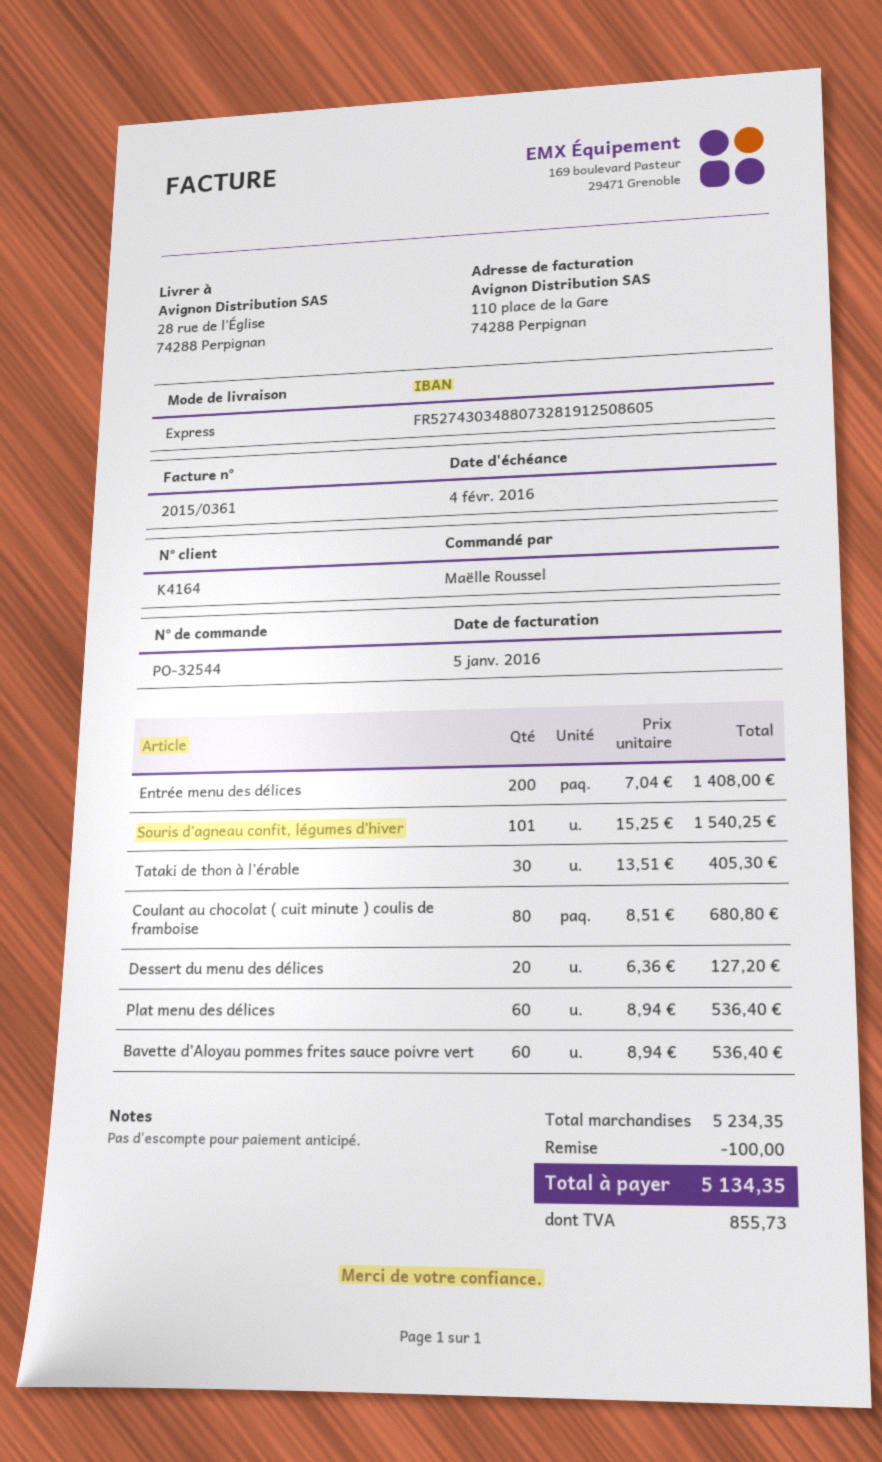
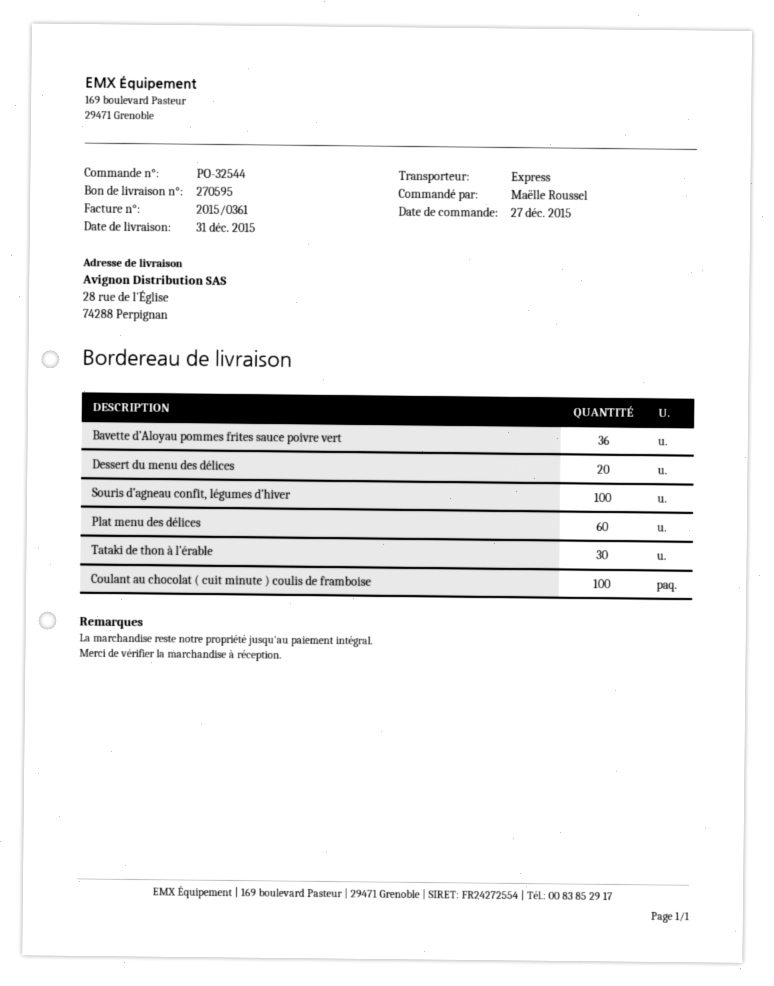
Entrée menu des délices: 200 -> none
Souris d’agneau confit, légumes d’hiver: 101 -> 100
Coulant au chocolat ( cuit minute ) coulis de framboise: 80 -> 100
Bavette d’Aloyau pommes frites sauce poivre vert: 60 -> 36

